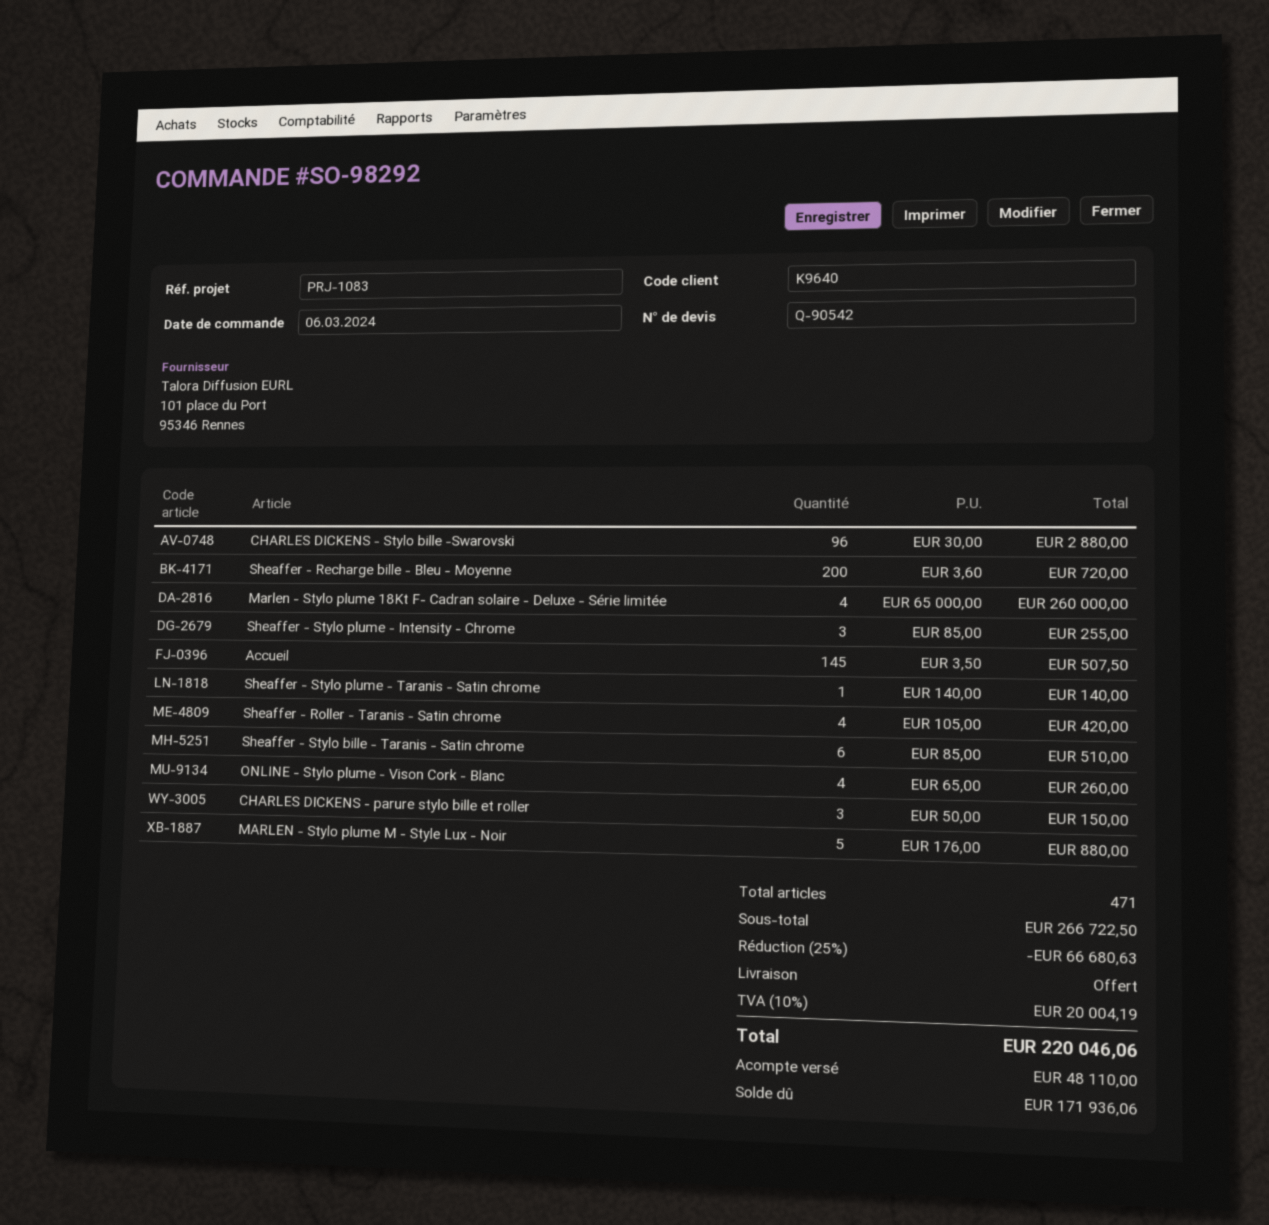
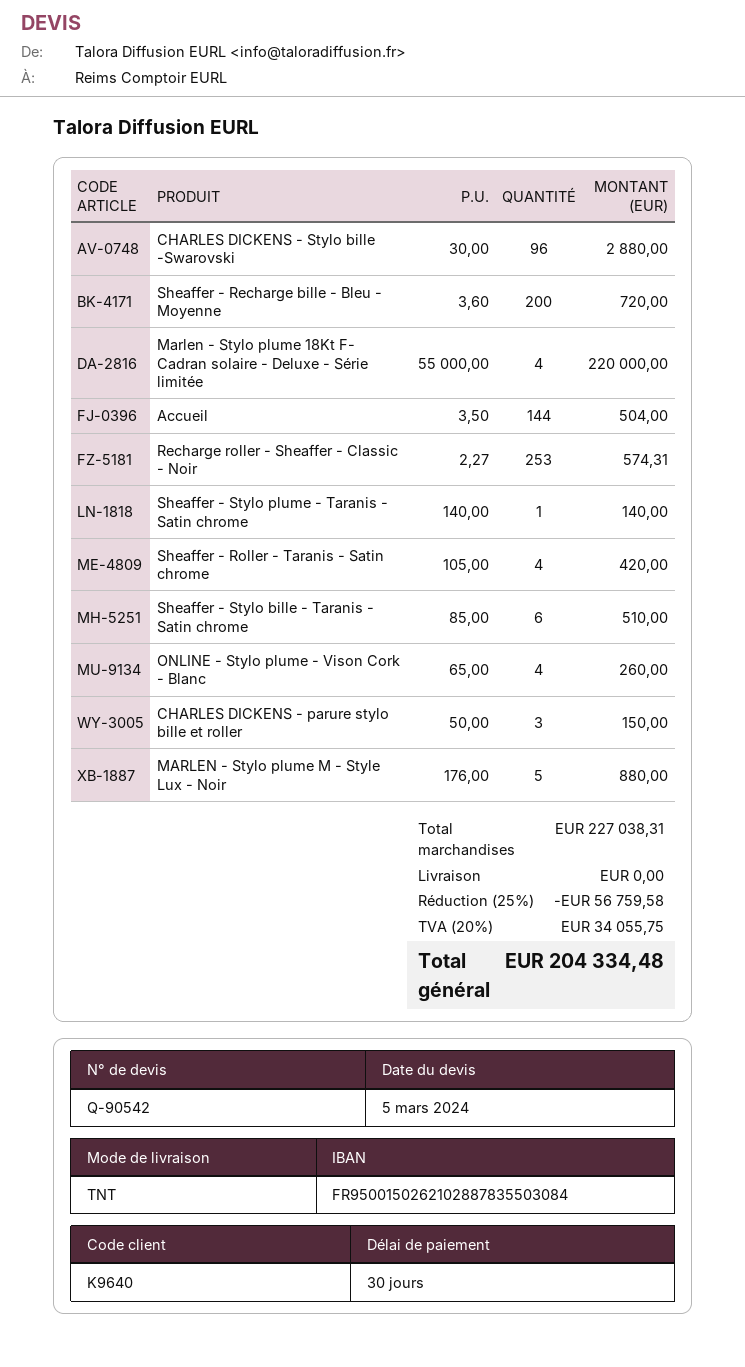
Marlen - Stylo plume 18Kt F- Cadran solaire - Deluxe - Série limitée: 4 x 65000.00 = 260000.00 -> 4 x 55000.00 = 220000.00
Sheaffer - Stylo plume - Intensity - Chrome: 3 x 85.00 = 255.00 -> none
Accueil: 145 x 3.50 = 507.50 -> 144 x 3.50 = 504.00
Recharge roller - Sheaffer - Classic - Noir: none -> 253 x 2.27 = 574.31
subtotal: 266722.50 -> 227038.31
discount: 25% = 66680.63 -> 25% = 56759.58
tax: 10% = 20004.19 -> 20% = 34055.75
total: 220046.06 -> 204334.48

